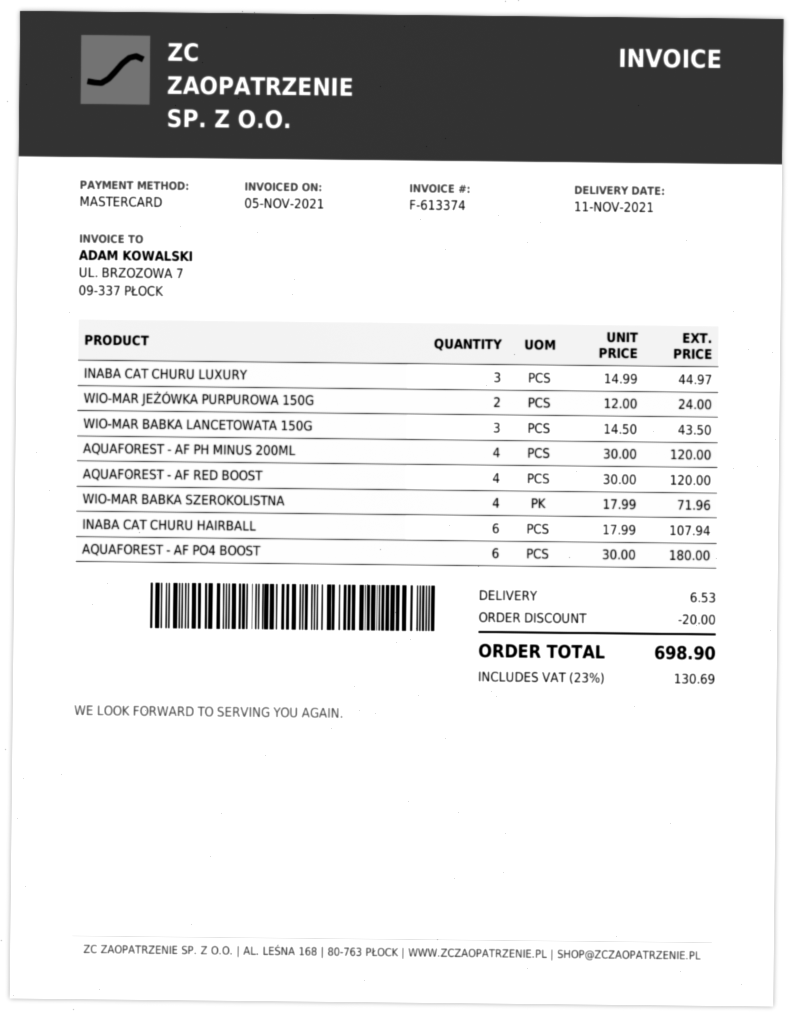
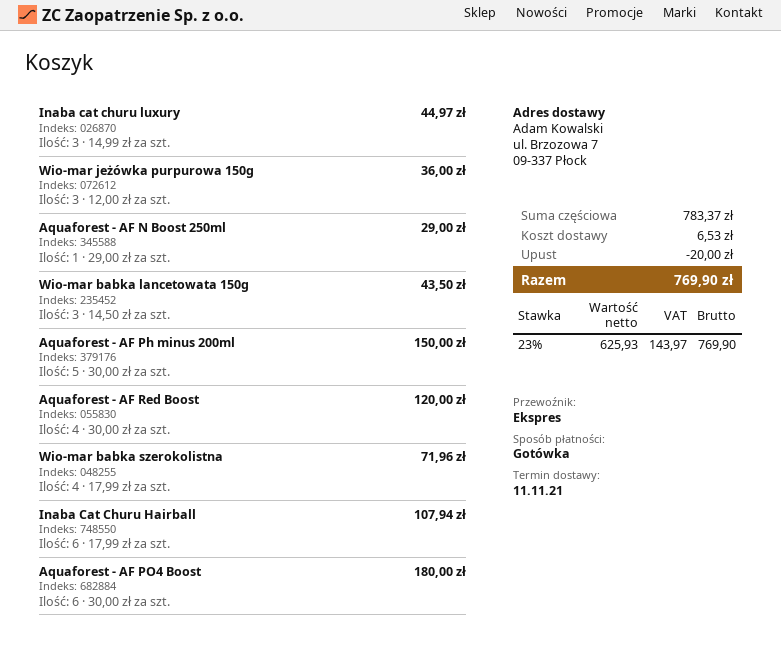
payment method: Mastercard -> cash
WIO-MAR JEŻÓWKA PURPUROWA 150G: 2 x 12.00 = 24.00 -> 3 x 12.00 = 36.00
AQUAFOREST - AF PH MINUS 200ML: 4 x 30.00 = 120.00 -> 5 x 30.00 = 150.00
Aquaforest - AF N Boost 250ml: none -> 1 x 29.00 = 29.00
tax: 23% = 130.69 -> 23% = 143.97
total: 698.90 -> 769.90

